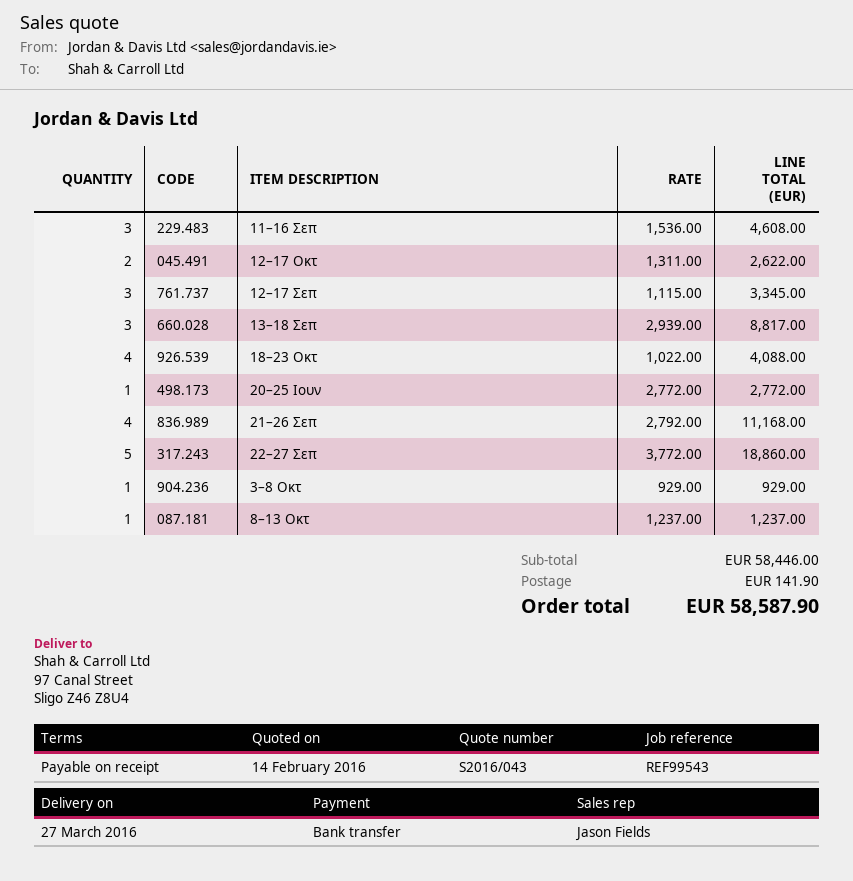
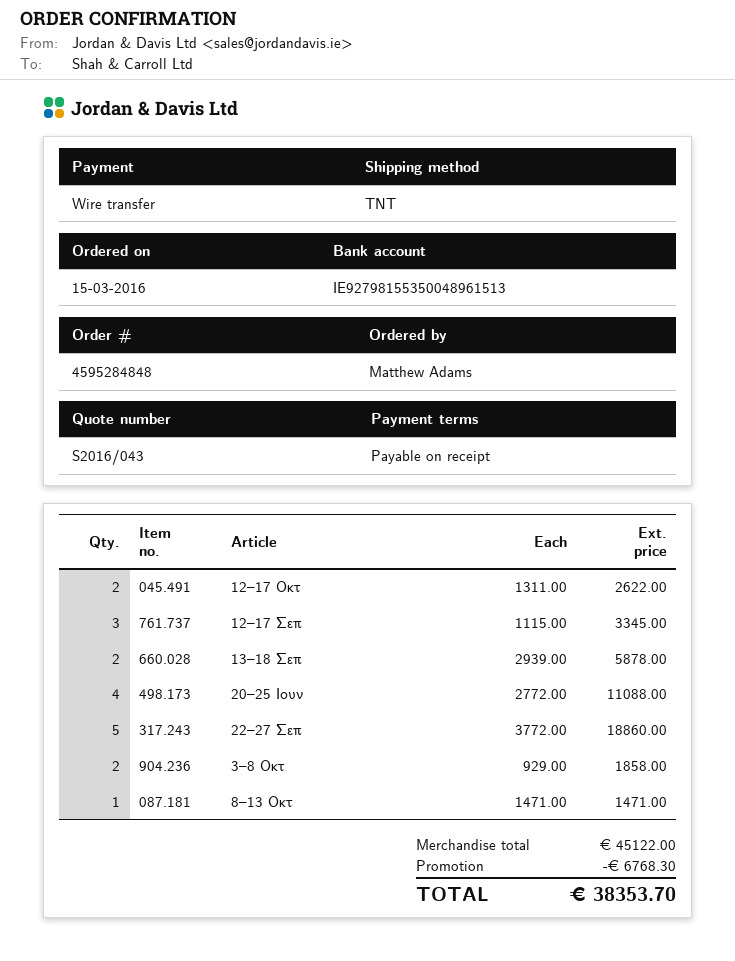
11–16 Σεπ: 3 x 1536.00 = 4608.00 -> none
13–18 Σεπ: 3 x 2939.00 = 8817.00 -> 2 x 2939.00 = 5878.00
18–23 Οκτ: 4 x 1022.00 = 4088.00 -> none
20–25 Ιουν: 1 x 2772.00 = 2772.00 -> 4 x 2772.00 = 11088.00
21–26 Σεπ: 4 x 2792.00 = 11168.00 -> none
3–8 Οκτ: 1 x 929.00 = 929.00 -> 2 x 929.00 = 1858.00
8–13 Οκτ: 1 x 1237.00 = 1237.00 -> 1 x 1471.00 = 1471.00
subtotal: 58446.00 -> 45122.00
discount: none -> 6768.30
shipping: 141.90 -> none
total: 58587.90 -> 38353.70

